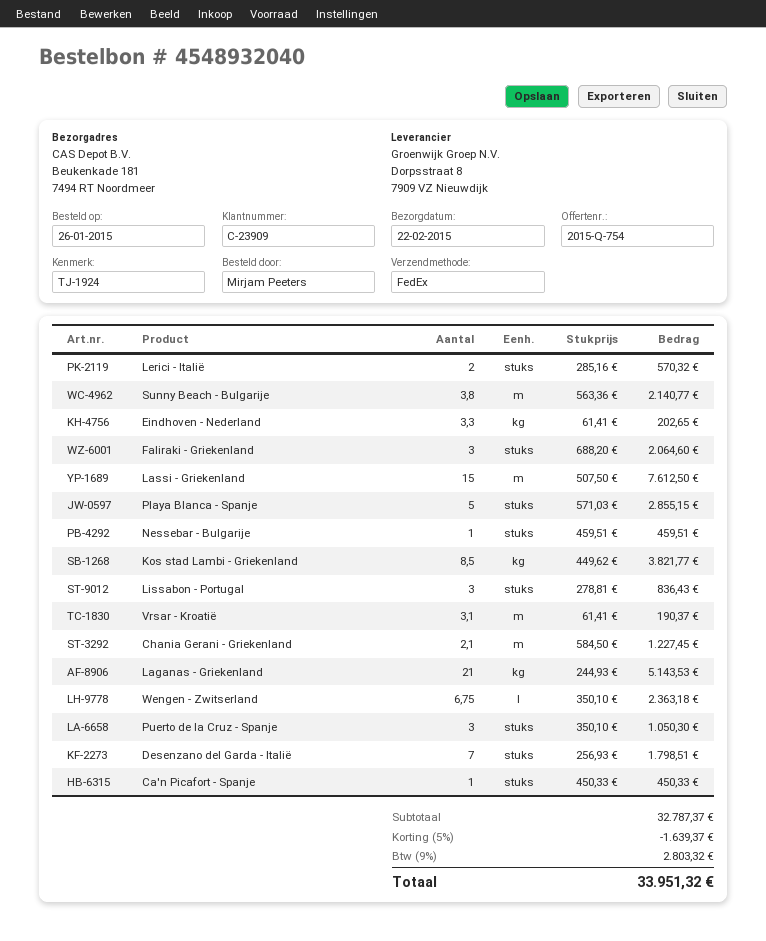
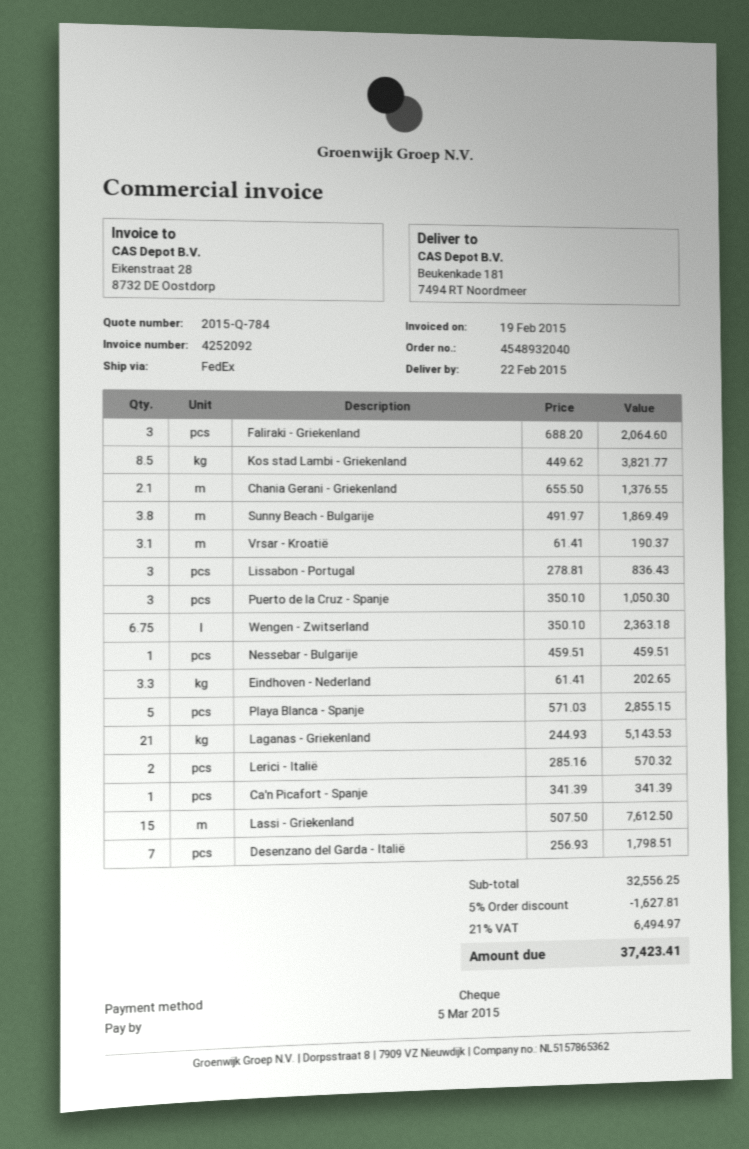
quote number: 2015-Q-754 -> 2015-Q-784
Sunny Beach - Bulgarije: 3.8 x 563.36 = 2140.77 -> 3.8 x 491.97 = 1869.49
Chania Gerani - Griekenland: 2.1 x 584.50 = 1227.45 -> 2.1 x 655.50 = 1376.55
Ca'n Picafort - Spanje: 1 x 450.33 = 450.33 -> 1 x 341.39 = 341.39
subtotal: 32787.37 -> 32556.25
discount: 5% = 1639.37 -> 5% = 1627.81
tax: 9% = 2803.32 -> 21% = 6494.97
total: 33951.32 -> 37423.41

